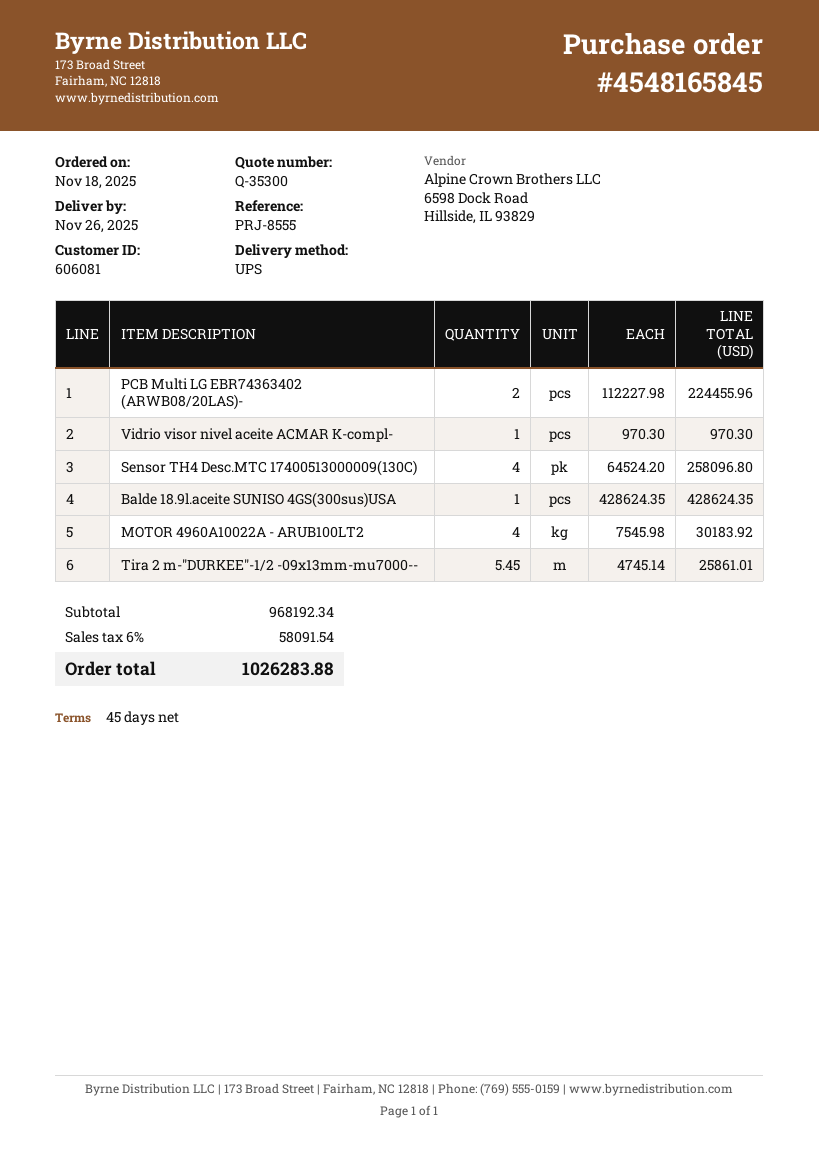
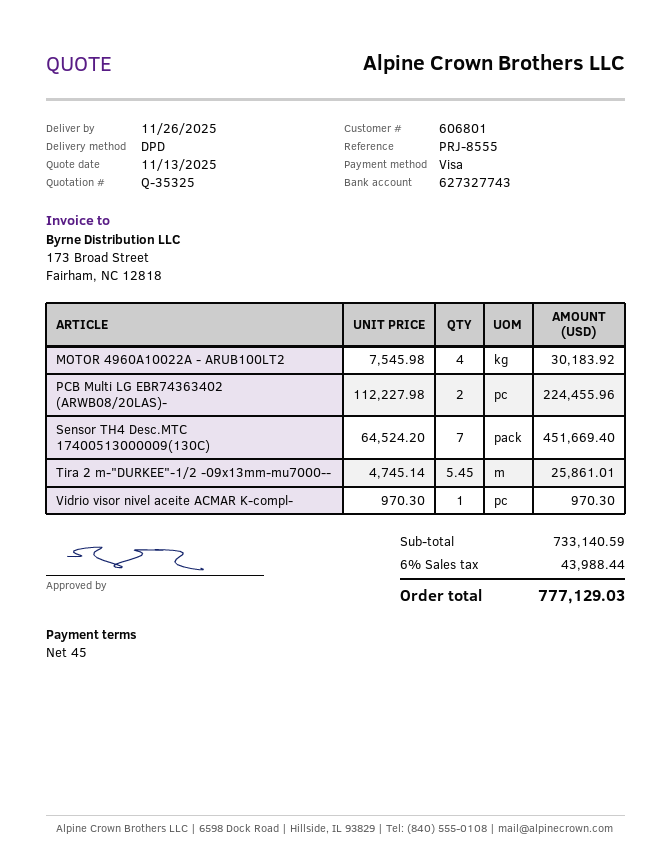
quote number: Q-35300 -> Q-35325
customer number: 606081 -> 606801
shipping method: UPS -> DPD
Sensor TH4 Desc.MTC 17400513000009(130C): 4 x 64524.20 = 258096.80 -> 7 x 64524.20 = 451669.40
Balde 18.9l.aceite SUNISO 4GS(300sus)USA: 1 x 428624.35 = 428624.35 -> none
subtotal: 968192.34 -> 733140.59
tax: 6% = 58091.54 -> 6% = 43988.44
total: 1026283.88 -> 777129.03

